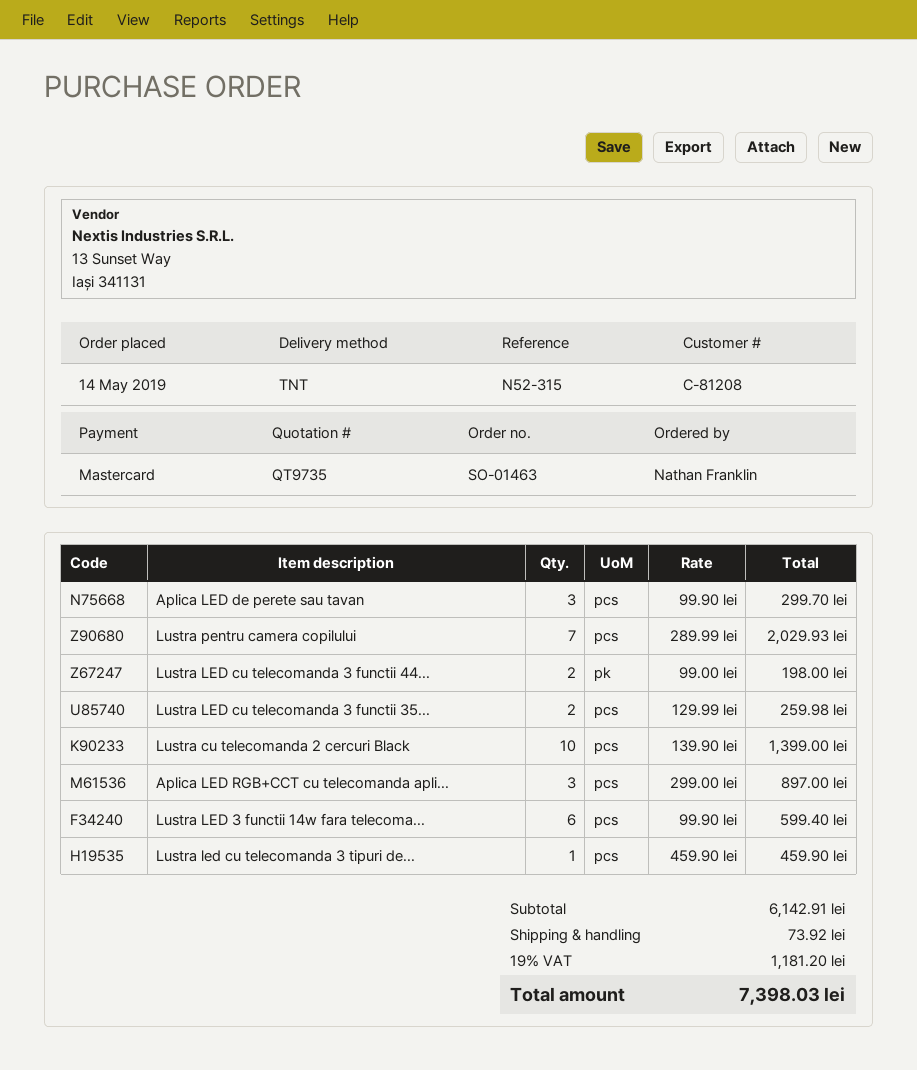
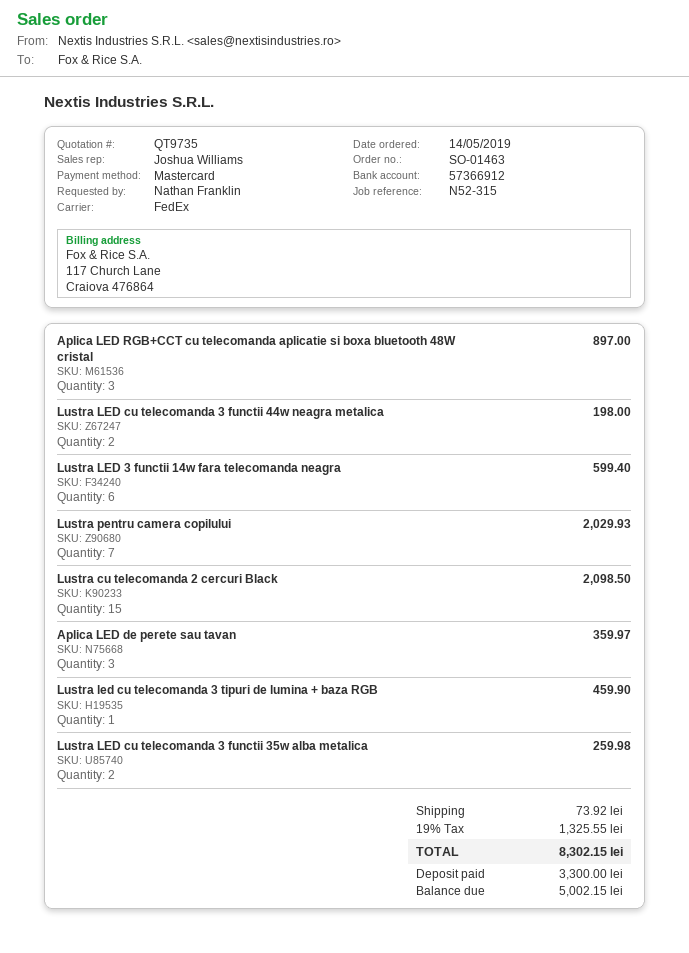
shipping method: TNT -> FedEx
Aplica LED de perete sau tavan: 3 for 299.70 -> 3 for 359.97
Lustra cu telecomanda 2 cercuri Black: 10 for 1399.00 -> 15 for 2098.50
tax: 19% = 1181.20 -> 19% = 1325.55
total: 7398.03 -> 8302.15

